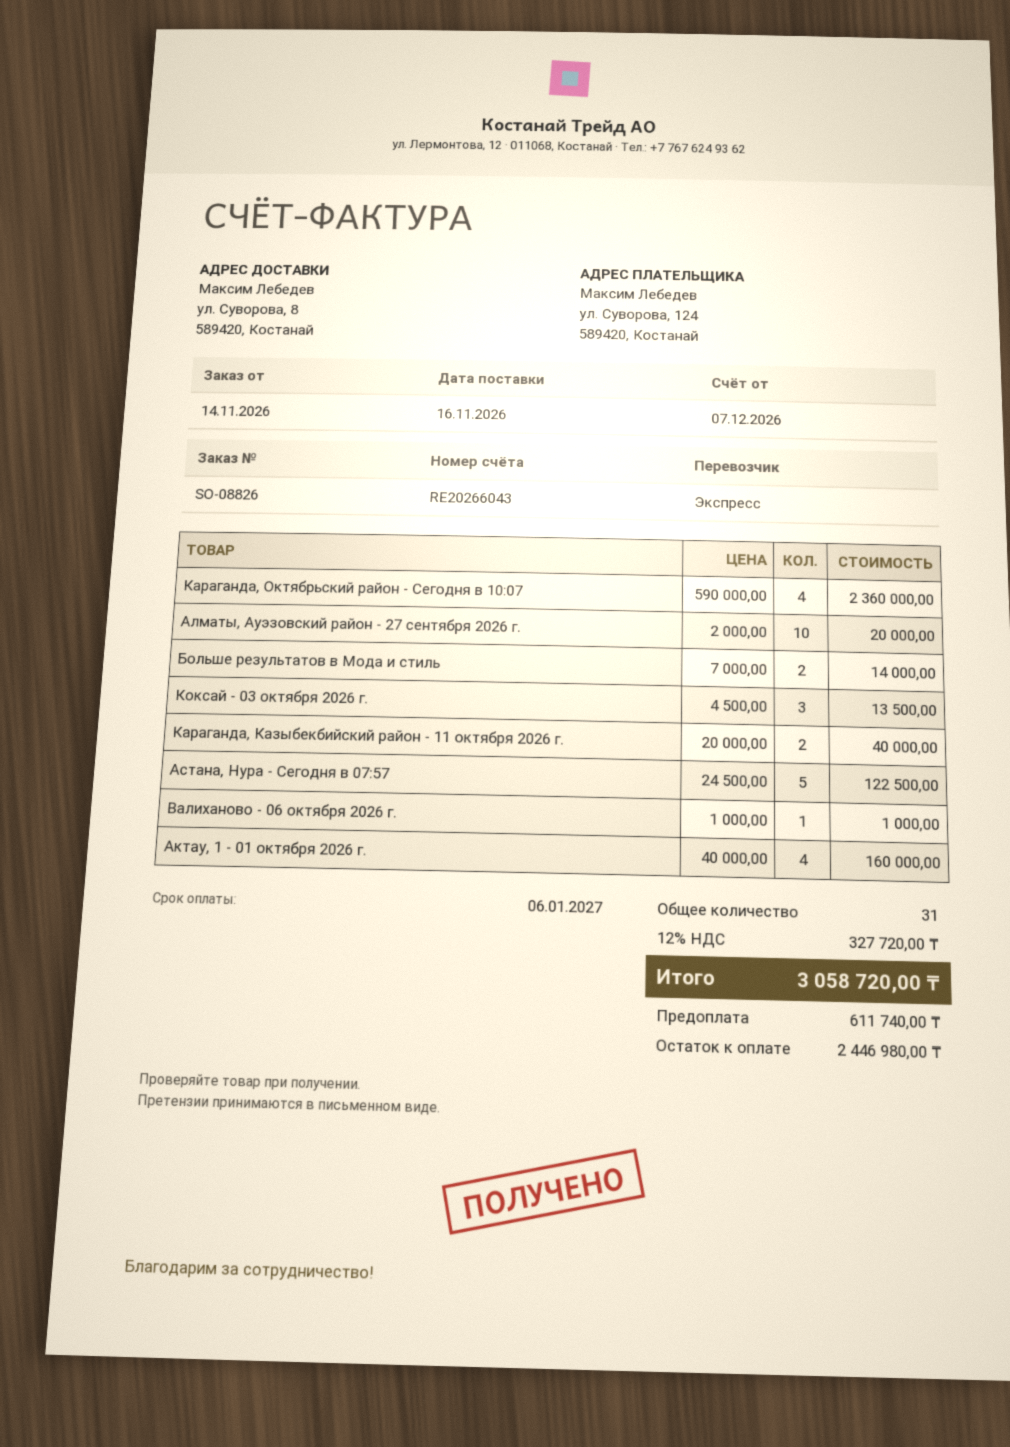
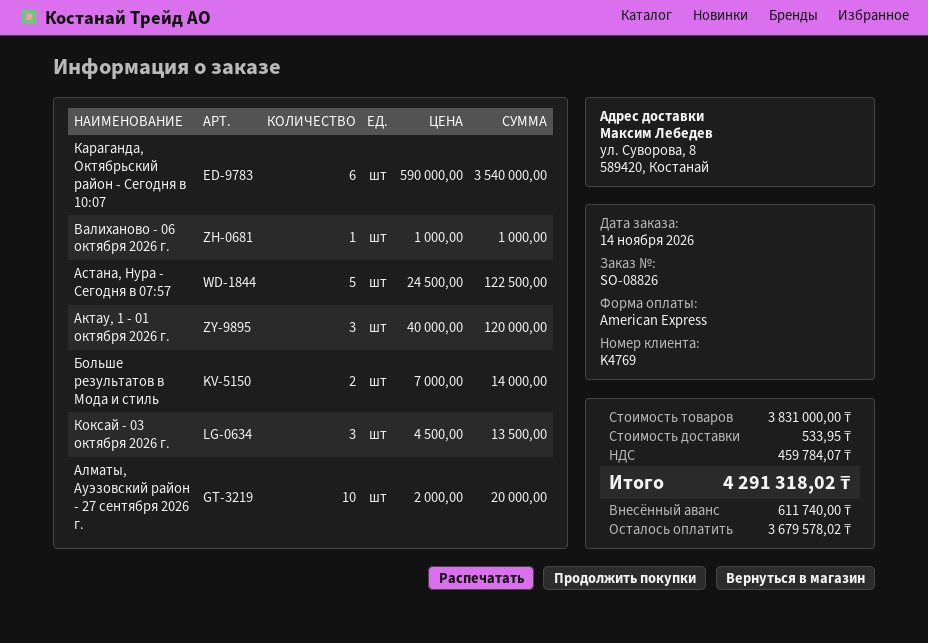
Караганда, Октябрьский район - Сегодня в 10:07: 4 x 590000.00 = 2360000.00 -> 6 x 590000.00 = 3540000.00
Караганда, Казыбекбийский район - 11 октября 2026 г.: 2 x 20000.00 = 40000.00 -> none
Актау, 1 - 01 октября 2026 г.: 4 x 40000.00 = 160000.00 -> 3 x 40000.00 = 120000.00
shipping: none -> 533.95
tax: 327720.00 -> 459784.07
total: 3058720.00 -> 4291318.02
balance: 2446980.00 -> 3679578.02

